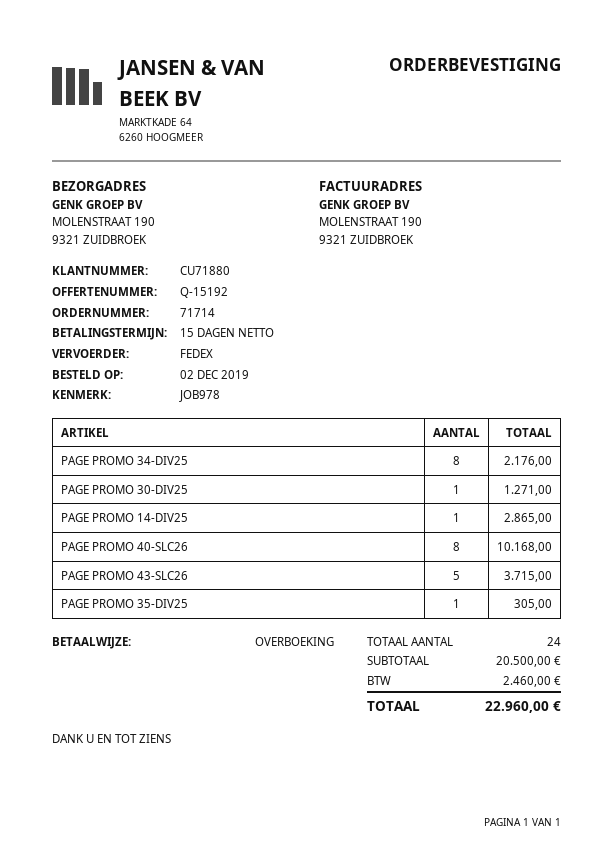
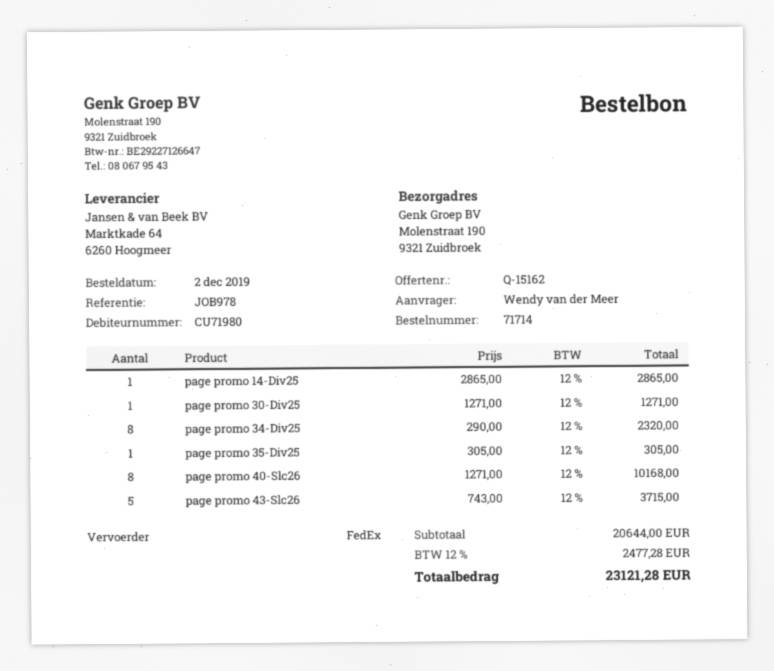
quote number: Q-15192 -> Q-15162
customer number: CU71880 -> CU71980
PAGE PROMO 34-DIV25: 8 for 2176.00 -> 8 for 2320.00
subtotal: 20500.00 -> 20644.00
tax: 2460.00 -> 2477.28
total: 22960.00 -> 23121.28

